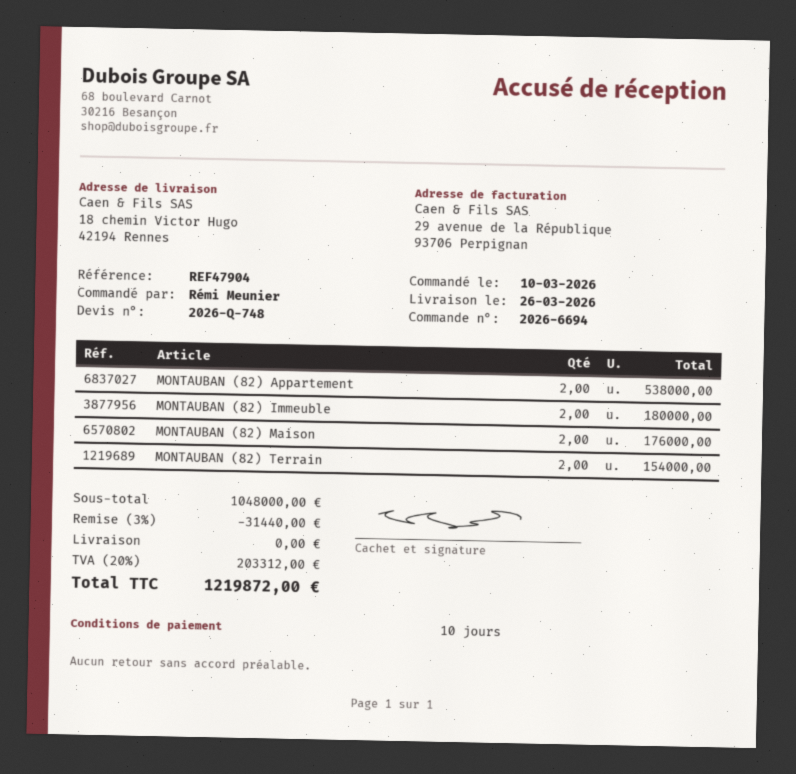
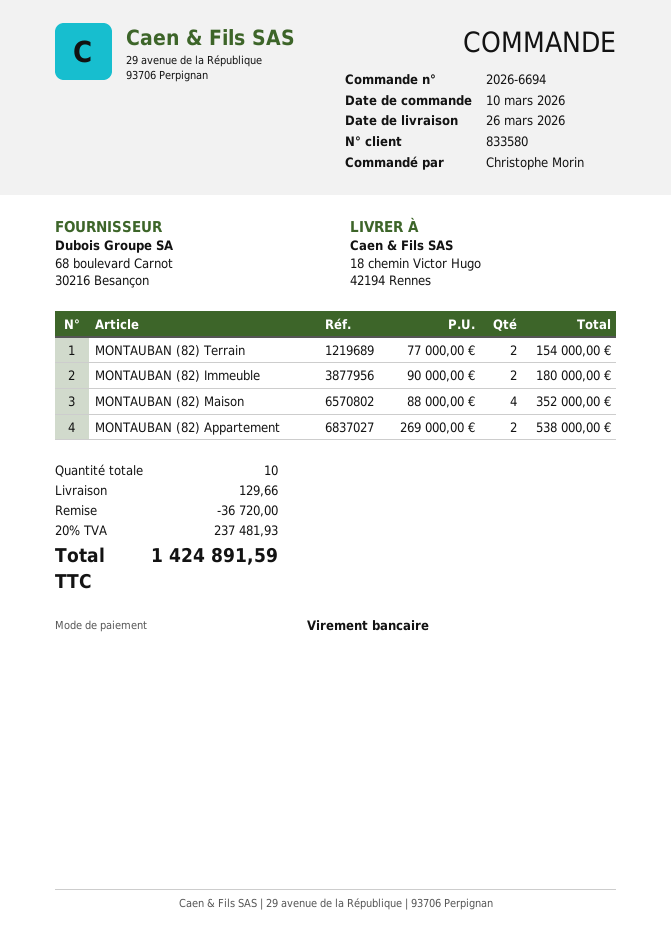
ordered by: Rémi Meunier -> Christophe Morin
MONTAUBAN (82) Maison: 2 for 176000.00 -> 4 for 352000.00
discount: 31440.00 -> 36720.00
shipping: 0.00 -> 129.66
tax: 20% = 203312.00 -> 20% = 237481.93
total: 1219872.00 -> 1424891.59

